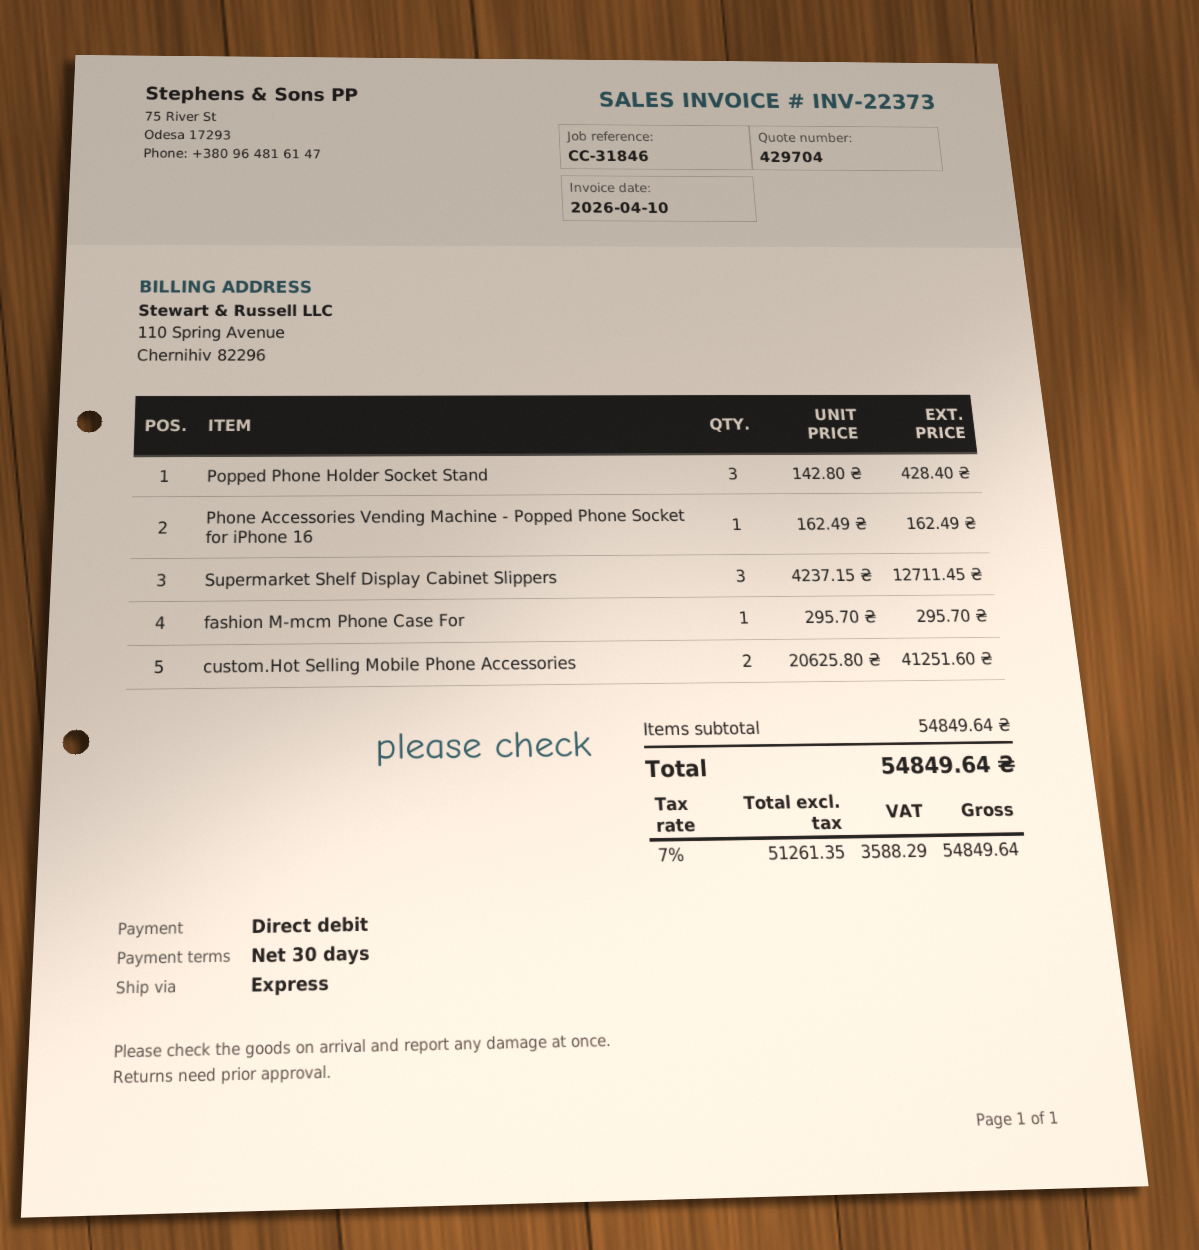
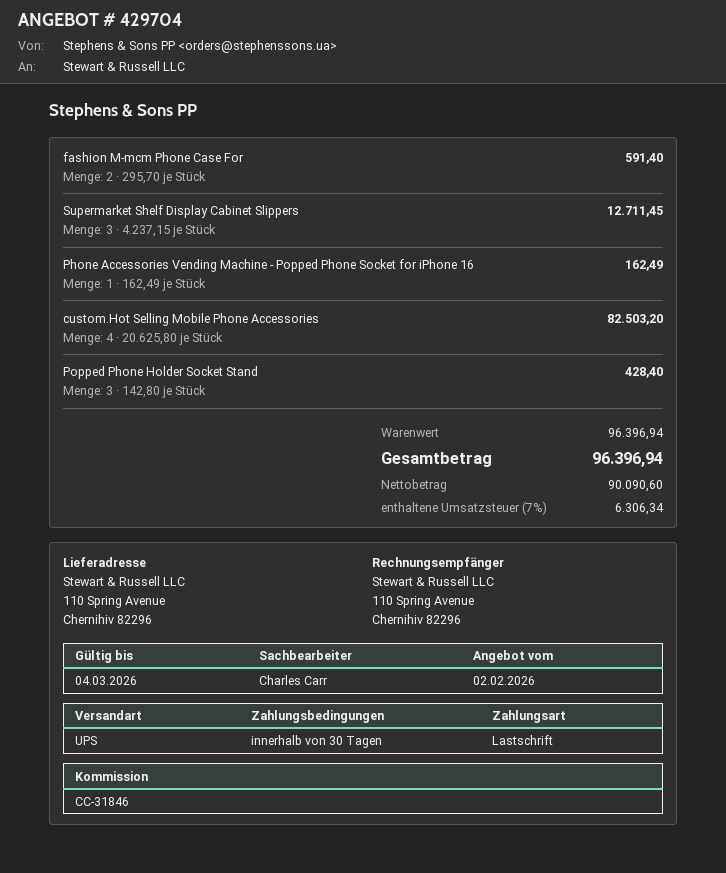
shipping method: express -> UPS
fashion M-mcm Phone Case For: 1 x 295.70 = 295.70 -> 2 x 295.70 = 591.40
custom.Hot Selling Mobile Phone Accessories: 2 x 20625.80 = 41251.60 -> 4 x 20625.80 = 82503.20
subtotal: 54849.64 -> 96396.94
net: 51261.35 -> 90090.60
tax: 7% = 3588.29 -> 7% = 6306.34
total: 54849.64 -> 96396.94

